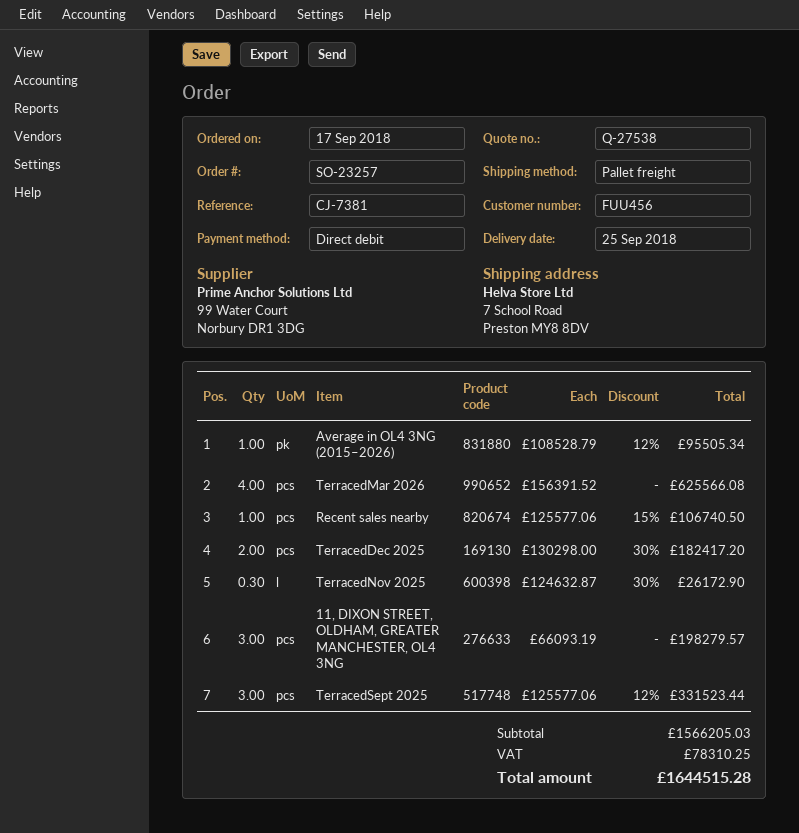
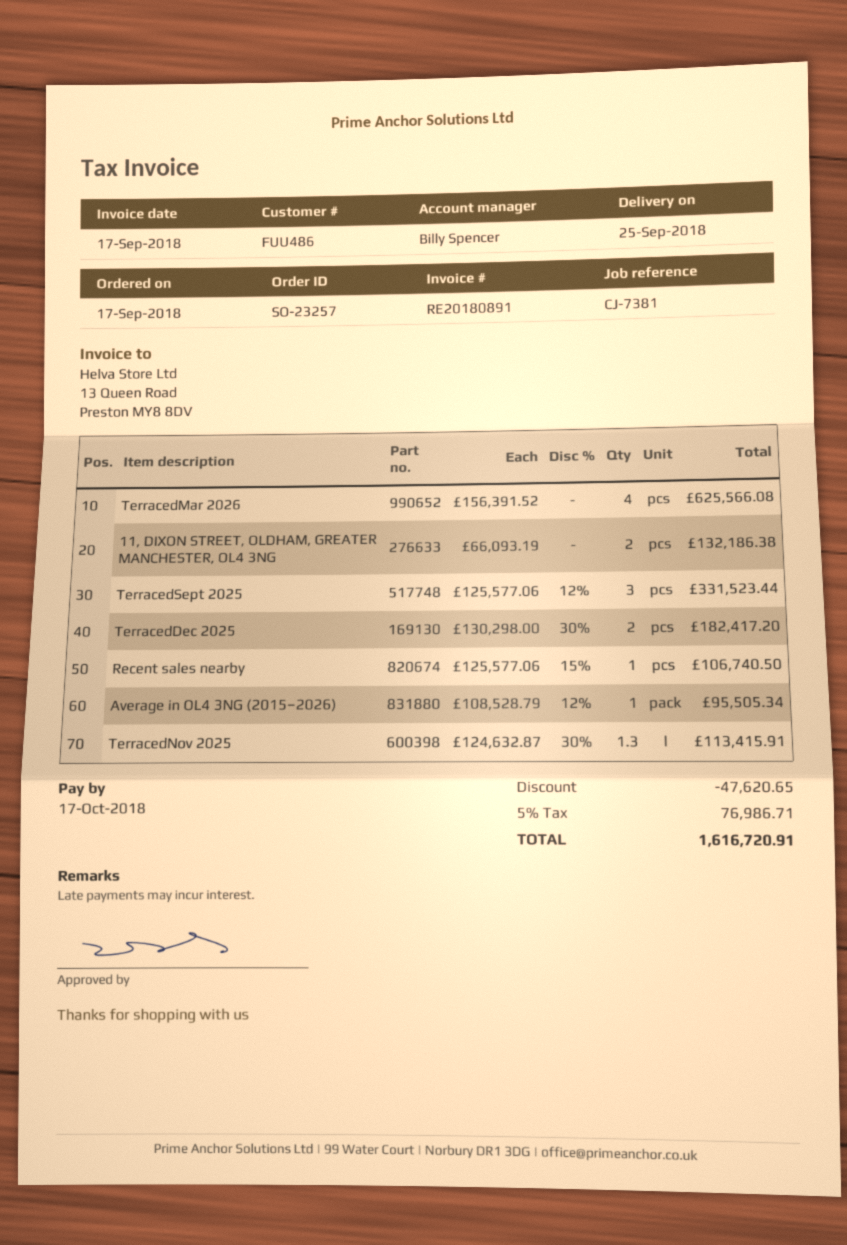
customer number: FUU456 -> FUU486
TerracedNov 2025: 0.3 x 124632.87 - 30% = 26172.90 -> 1.3 x 124632.87 - 30% = 113415.91
11, DIXON STREET, OLDHAM, GREATER MANCHESTER, OL4 3NG: 3 x 66093.19 = 198279.57 -> 2 x 66093.19 = 132186.38
discount: none -> 47620.65
tax: 78310.25 -> 76986.71
total: 1644515.28 -> 1616720.91

